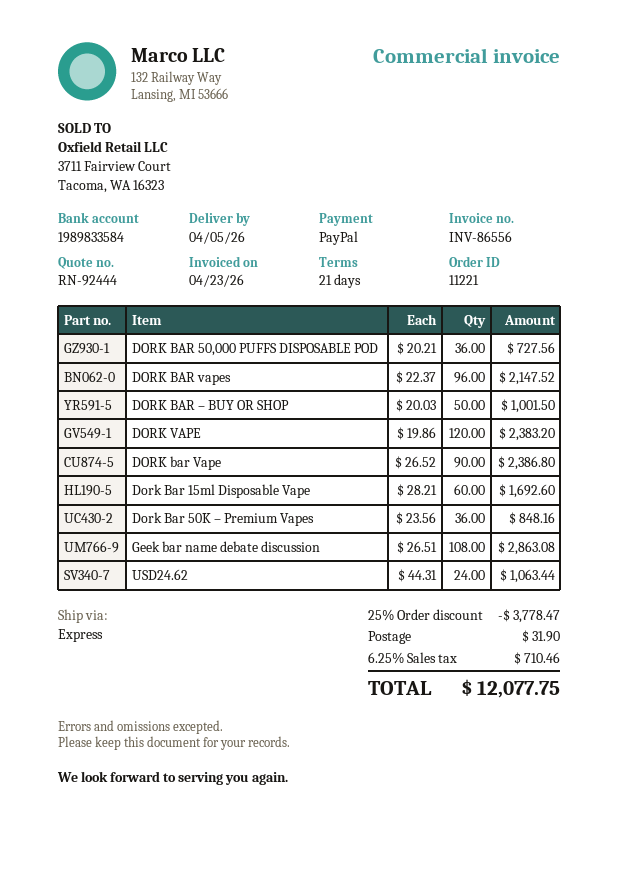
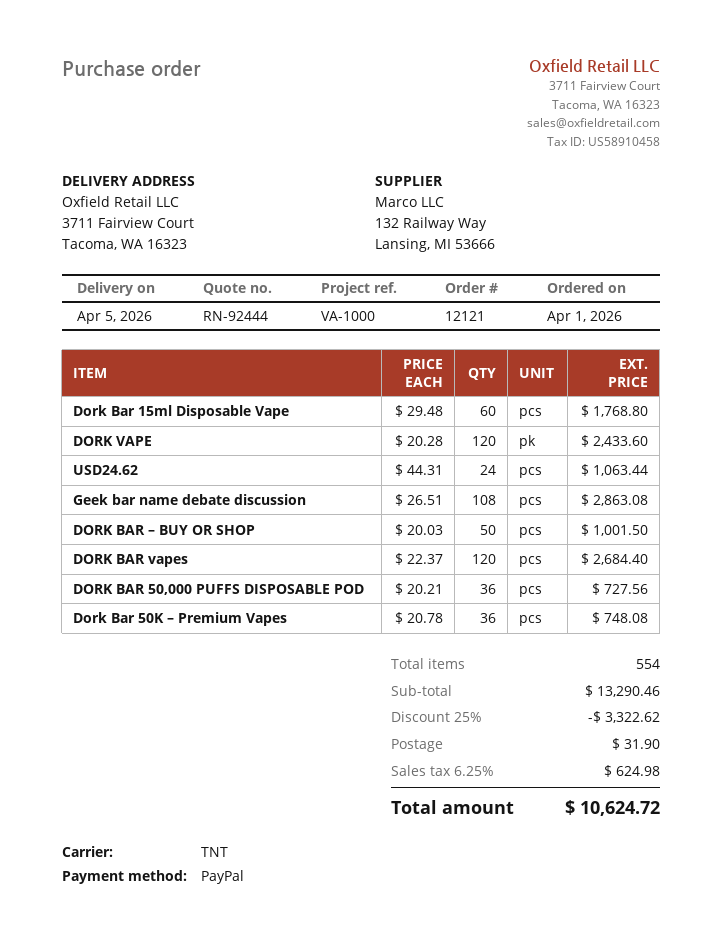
order number: 11221 -> 12121
shipping method: express -> TNT
DORK BAR vapes: 96 x 22.37 = 2147.52 -> 120 x 22.37 = 2684.40
DORK VAPE: 120 x 19.86 = 2383.20 -> 120 x 20.28 = 2433.60
DORK bar Vape: 90 x 26.52 = 2386.80 -> none
Dork Bar 15ml Disposable Vape: 60 x 28.21 = 1692.60 -> 60 x 29.48 = 1768.80
Dork Bar 50K – Premium Vapes: 36 x 23.56 = 848.16 -> 36 x 20.78 = 748.08
discount: 25% = 3778.47 -> 25% = 3322.62
tax: 6.25% = 710.46 -> 6.25% = 624.98
total: 12077.75 -> 10624.72

